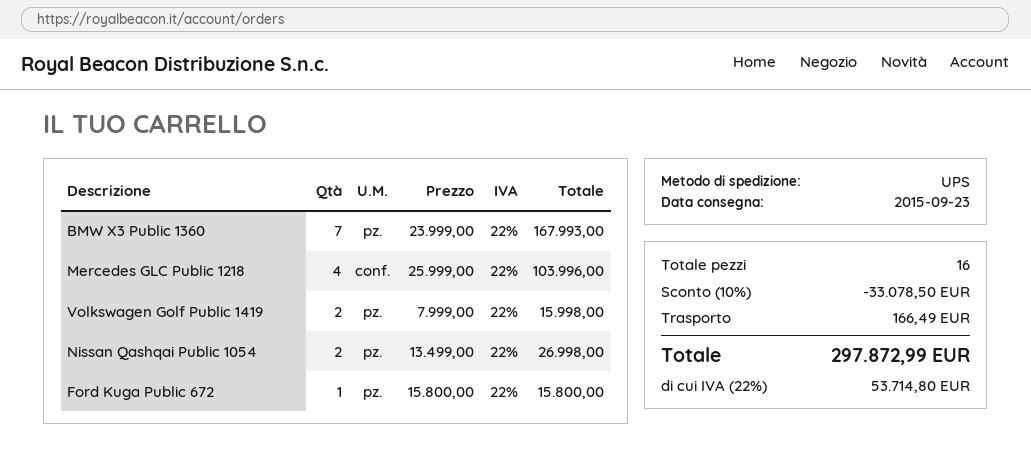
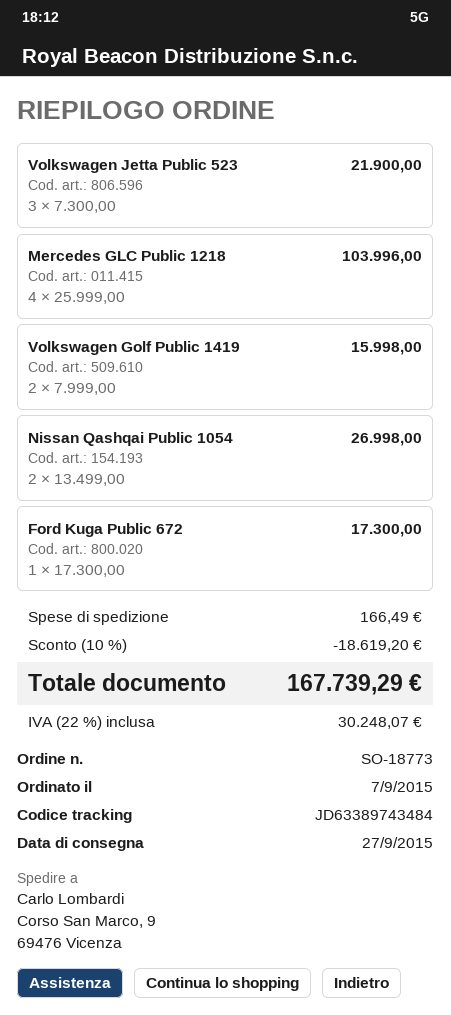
delivery date: 2015-09-23 -> 2015-09-27
BMW X3 Public 1360: 7 x 23999.00 = 167993.00 -> none
Ford Kuga Public 672: 1 x 15800.00 = 15800.00 -> 1 x 17300.00 = 17300.00
Volkswagen Jetta Public 523: none -> 3 x 7300.00 = 21900.00
discount: 10% = 33078.50 -> 10% = 18619.20
tax: 22% = 53714.80 -> 22% = 30248.07
total: 297872.99 -> 167739.29

